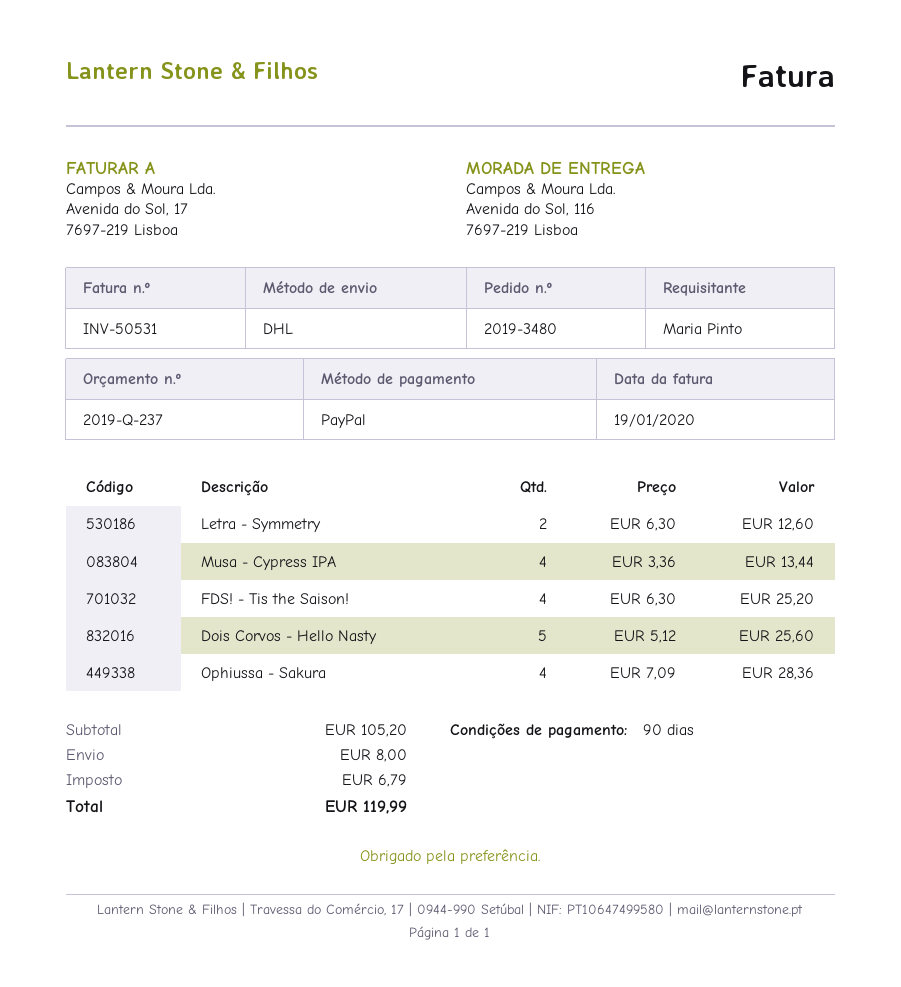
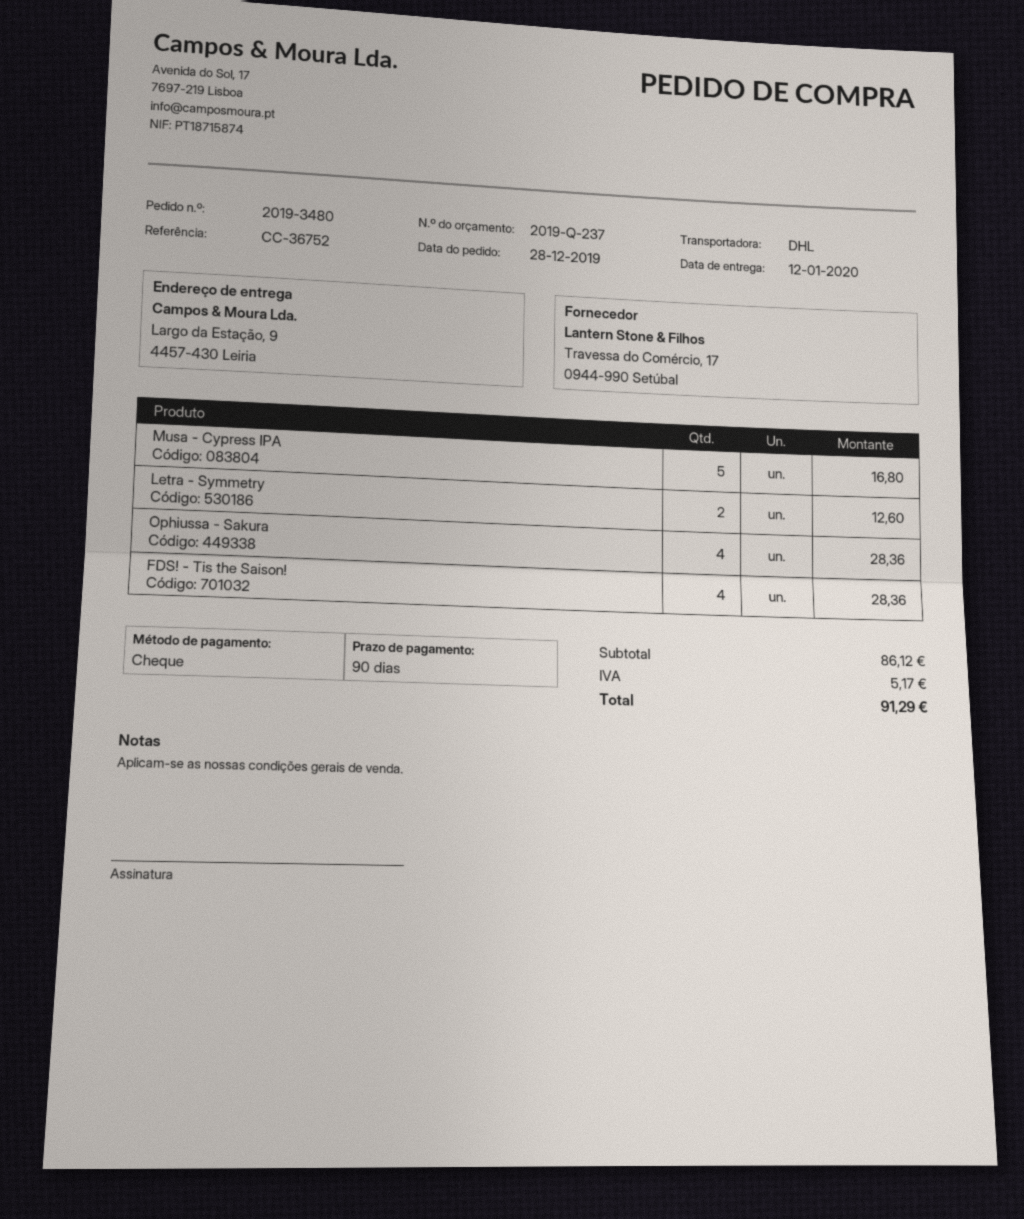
payment method: PayPal -> cheque
ship to: Avenida do Sol, 116, 7697-219 Lisboa -> Largo da Estação, 9, 4457-430 Leiria
Musa - Cypress IPA: 4 for 13.44 -> 5 for 16.80
FDS! - Tis the Saison!: 4 for 25.20 -> 4 for 28.36
Dois Corvos - Hello Nasty: 5 for 25.60 -> none
subtotal: 105.20 -> 86.12
shipping: 8.00 -> none
tax: 6.79 -> 5.17
total: 119.99 -> 91.29

